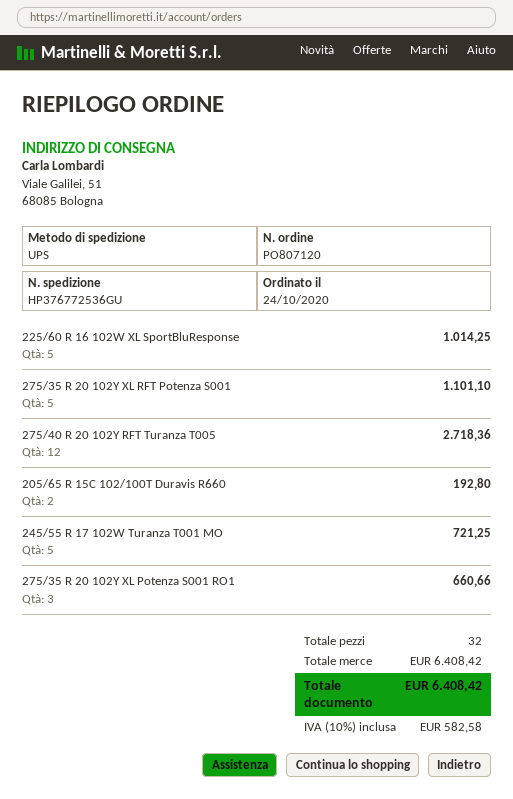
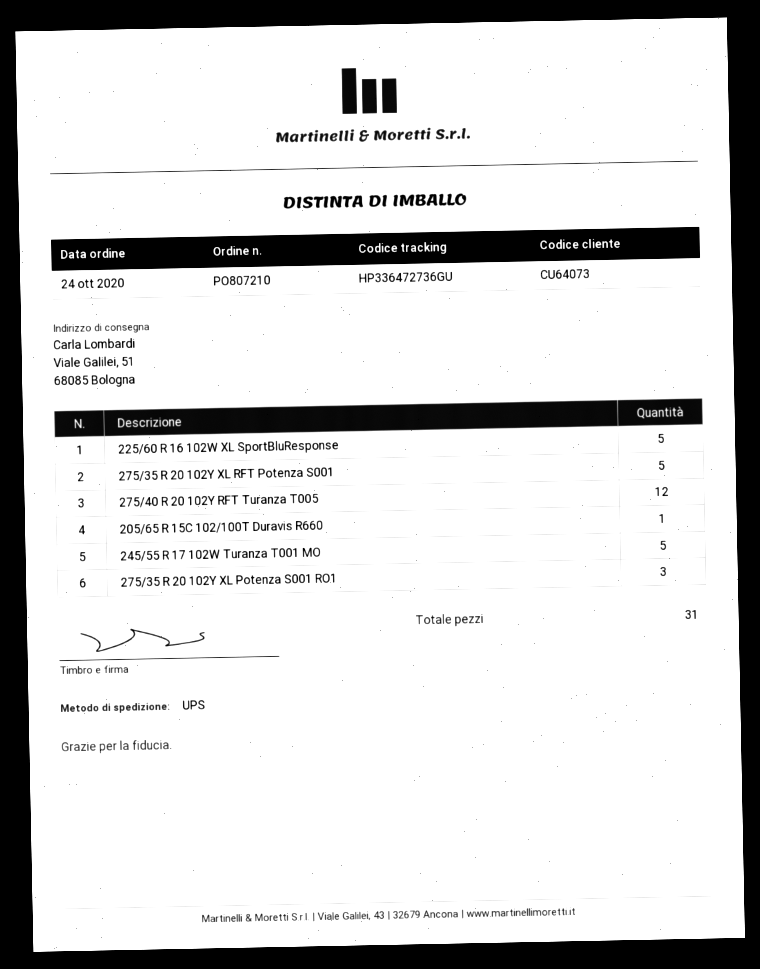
order number: PO807120 -> PO807210
tracking number: HP376772536GU -> HP336472736GU
205/65 R 15C 102/100T Duravis R660: 2 -> 1
total quantity: 32 -> 31

